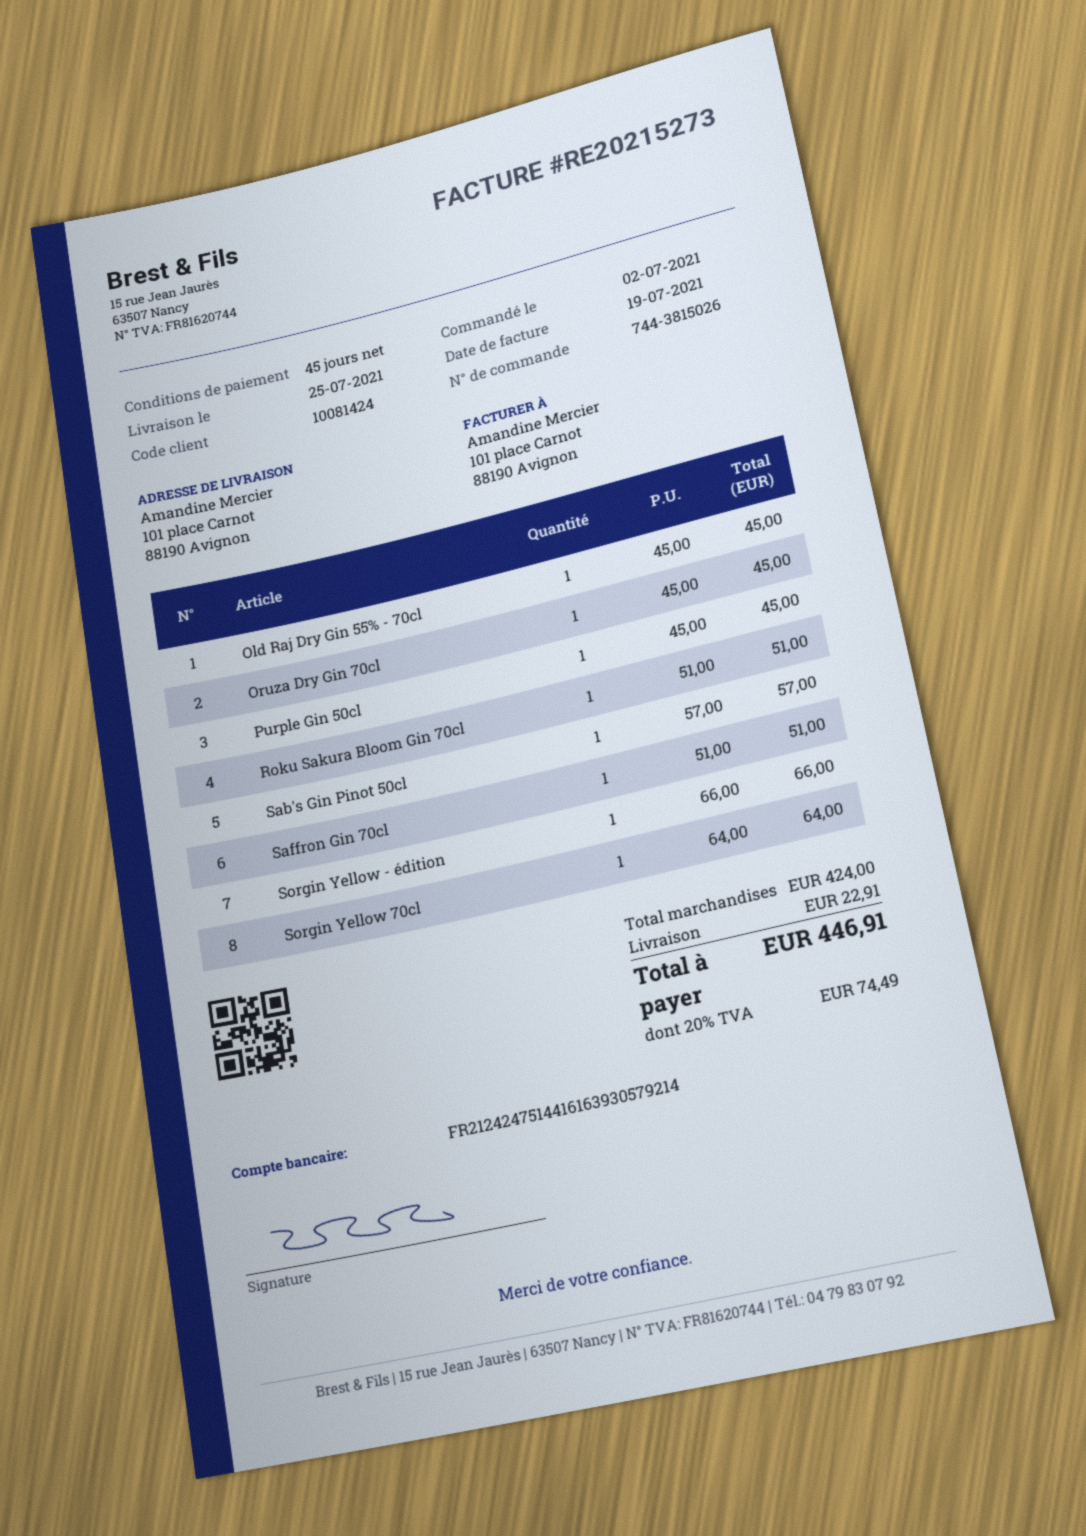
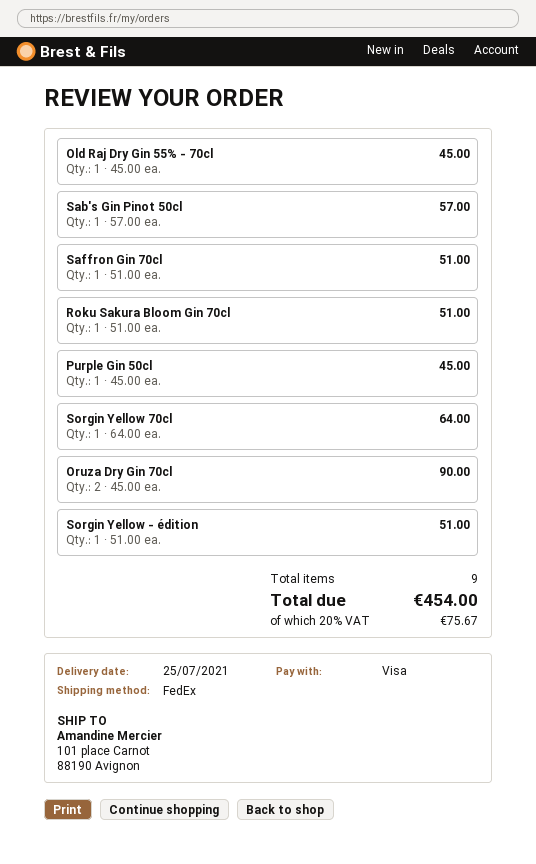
Oruza Dry Gin 70cl: 1 x 45.00 = 45.00 -> 2 x 45.00 = 90.00
Sorgin Yellow - édition: 1 x 66.00 = 66.00 -> 1 x 51.00 = 51.00
shipping: 22.91 -> none
tax: 20% = 74.49 -> 20% = 75.67
total: 446.91 -> 454.00

